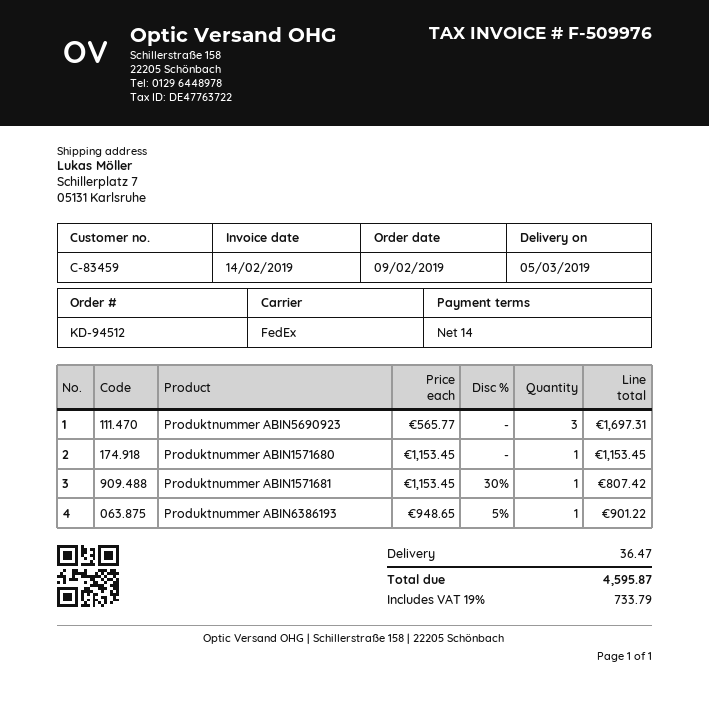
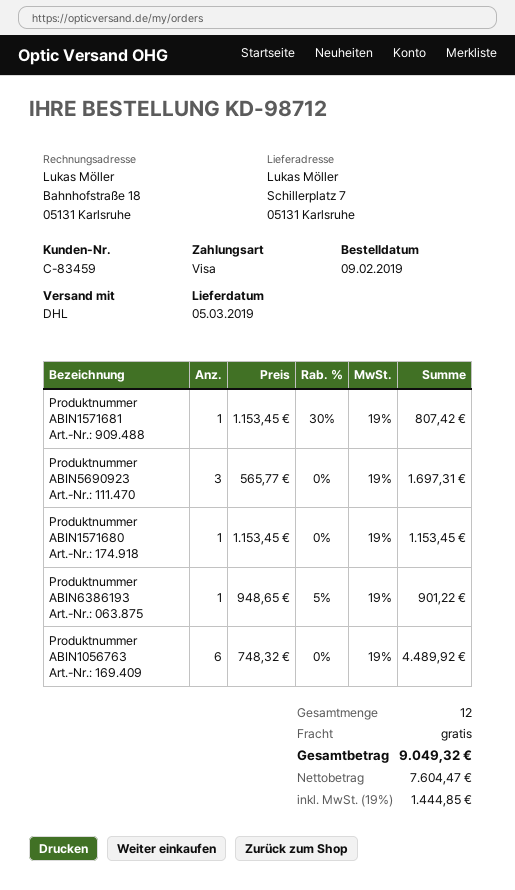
order number: KD-94512 -> KD-98712
shipping method: FedEx -> DHL
Produktnummer ABIN1056763: none -> 6 x 748.32 = 4489.92
shipping: 36.47 -> 0.00
tax: 19% = 733.79 -> 19% = 1444.85
total: 4595.87 -> 9049.32

